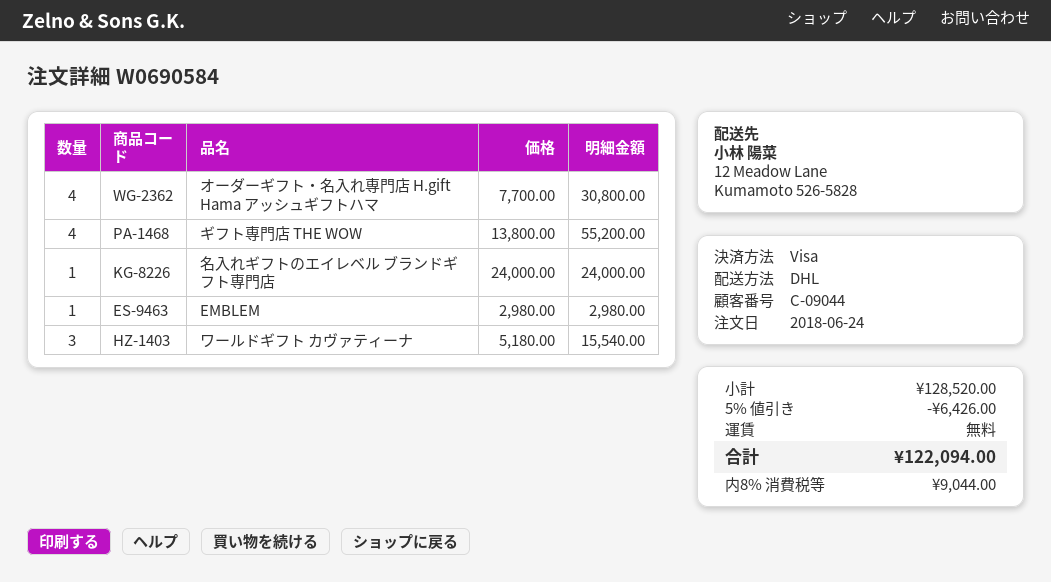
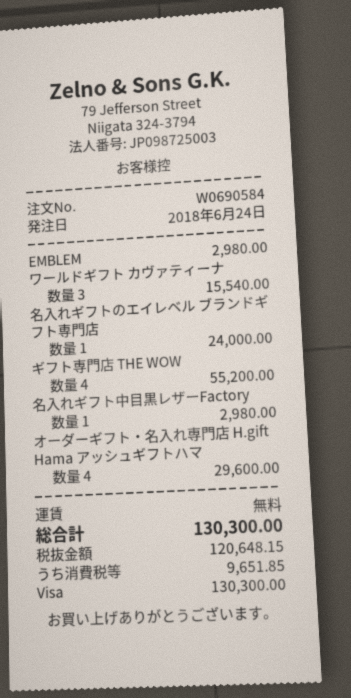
オーダーギフト・名入れ専門店 H.gift Hama アッシュギフトハマ: 4 for 30800.00 -> 4 for 29600.00
名入れギフト中目黒レザーFactory: none -> 1 for 2980.00
discount: 5% = 6426.00 -> none
tax: 9044.00 -> 9651.85
total: 122094.00 -> 130300.00

